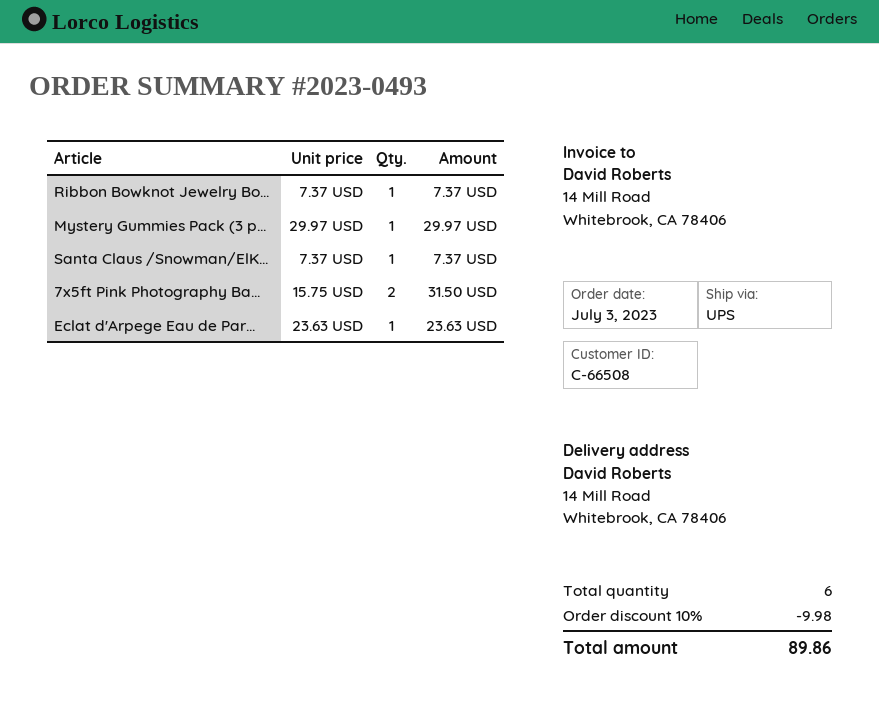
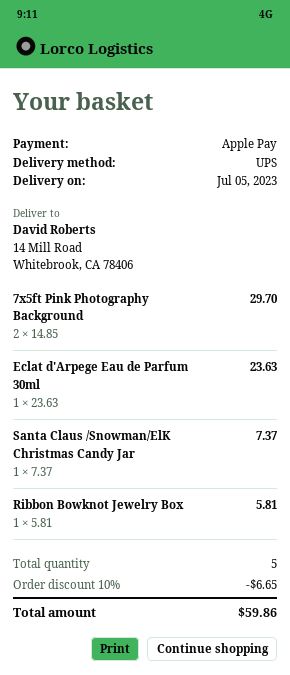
Ribbon Bowknot Jewelry Bo...: 1 x 7.37 = 7.37 -> 1 x 5.81 = 5.81
Mystery Gummies Pack (3 p...: 1 x 29.97 = 29.97 -> none
7x5ft Pink Photography Ba...: 2 x 15.75 = 31.50 -> 2 x 14.85 = 29.70
total quantity: 6 -> 5
discount: 10% = 9.98 -> 10% = 6.65
total: 89.86 -> 59.86

